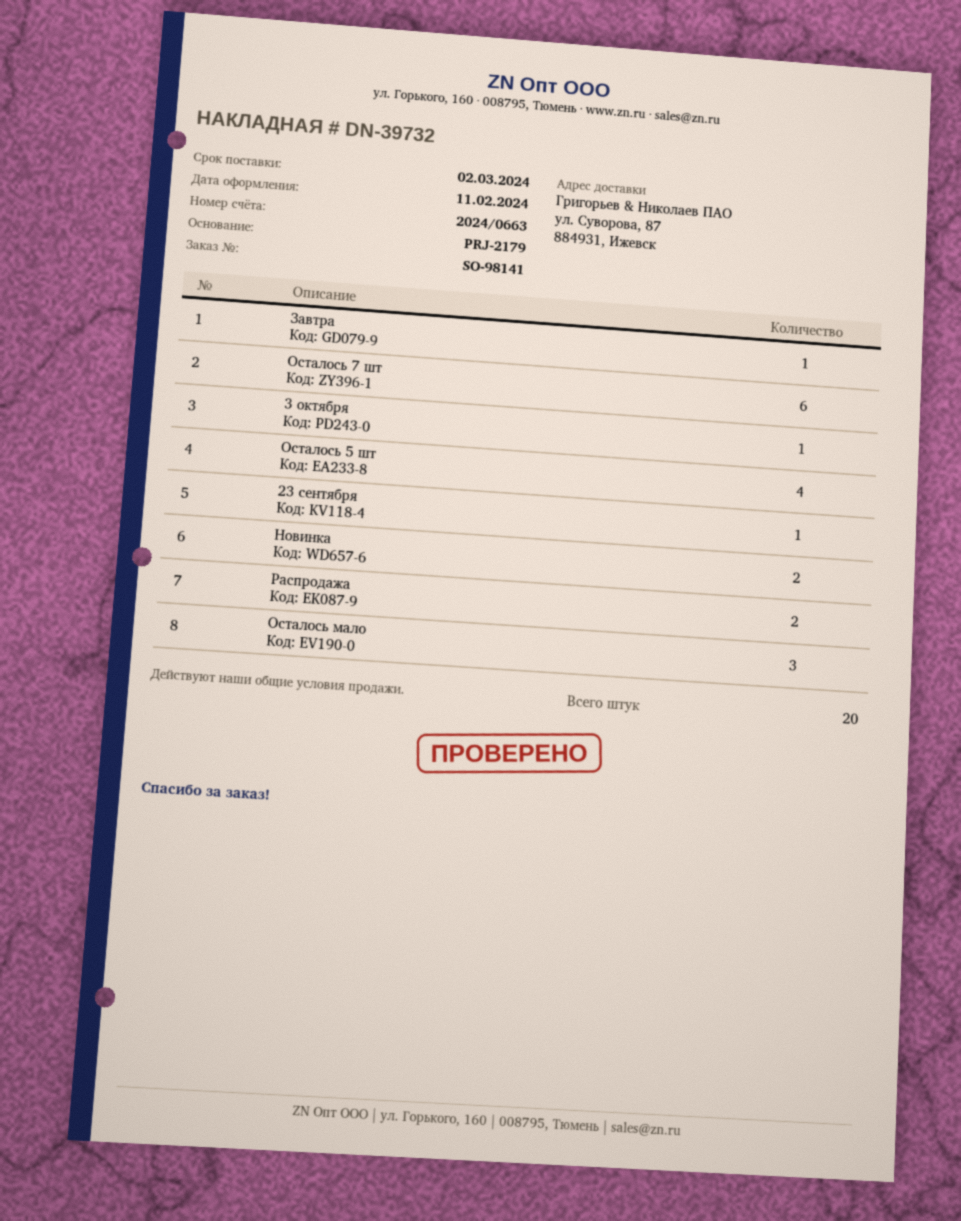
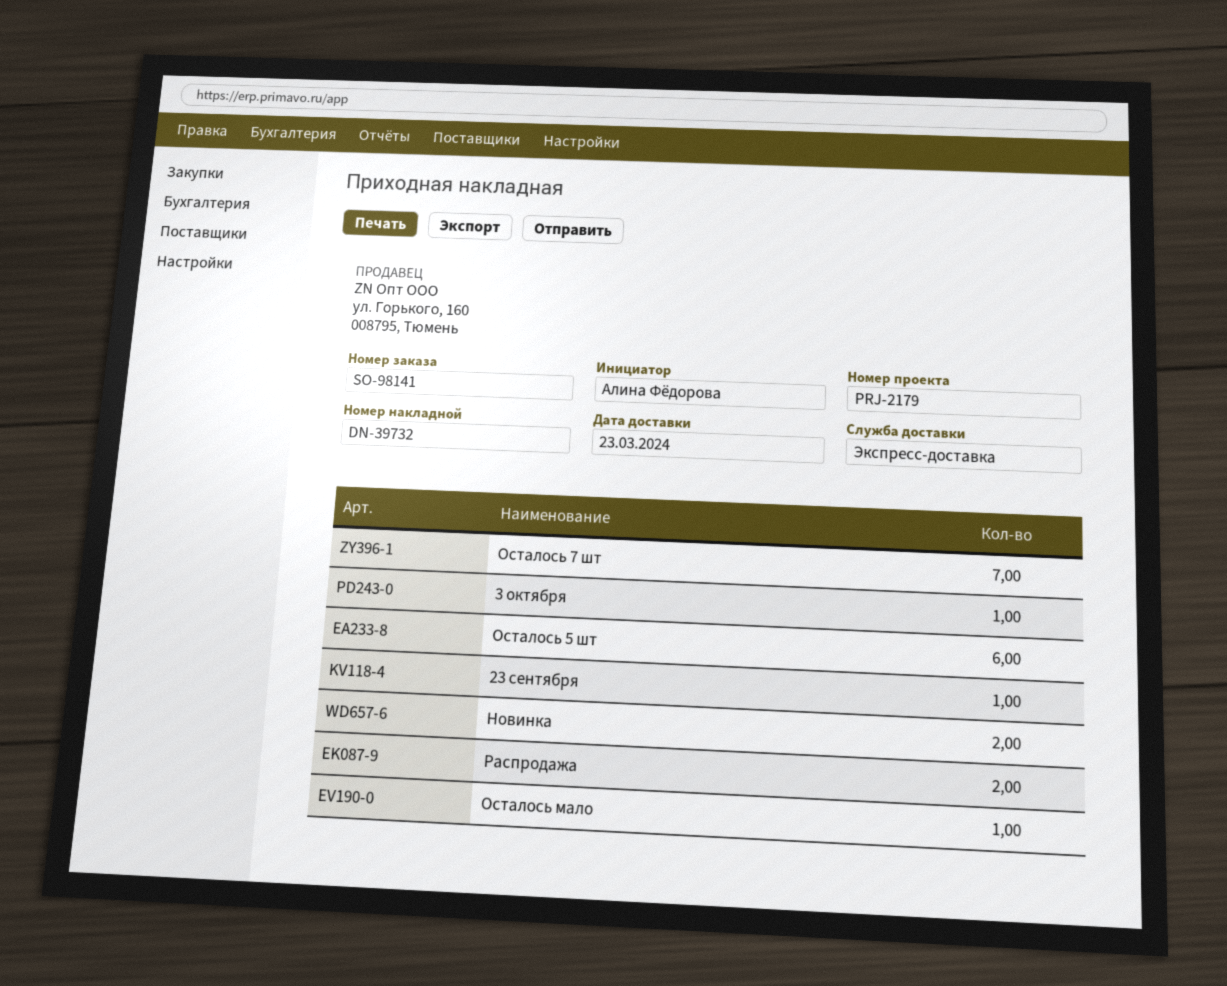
delivery date: 2024-03-02 -> 2024-03-23
Завтра: 1 -> none
Осталось 7 шт: 6 -> 7
Осталось 5 шт: 4 -> 6
Осталось мало: 3 -> 1

